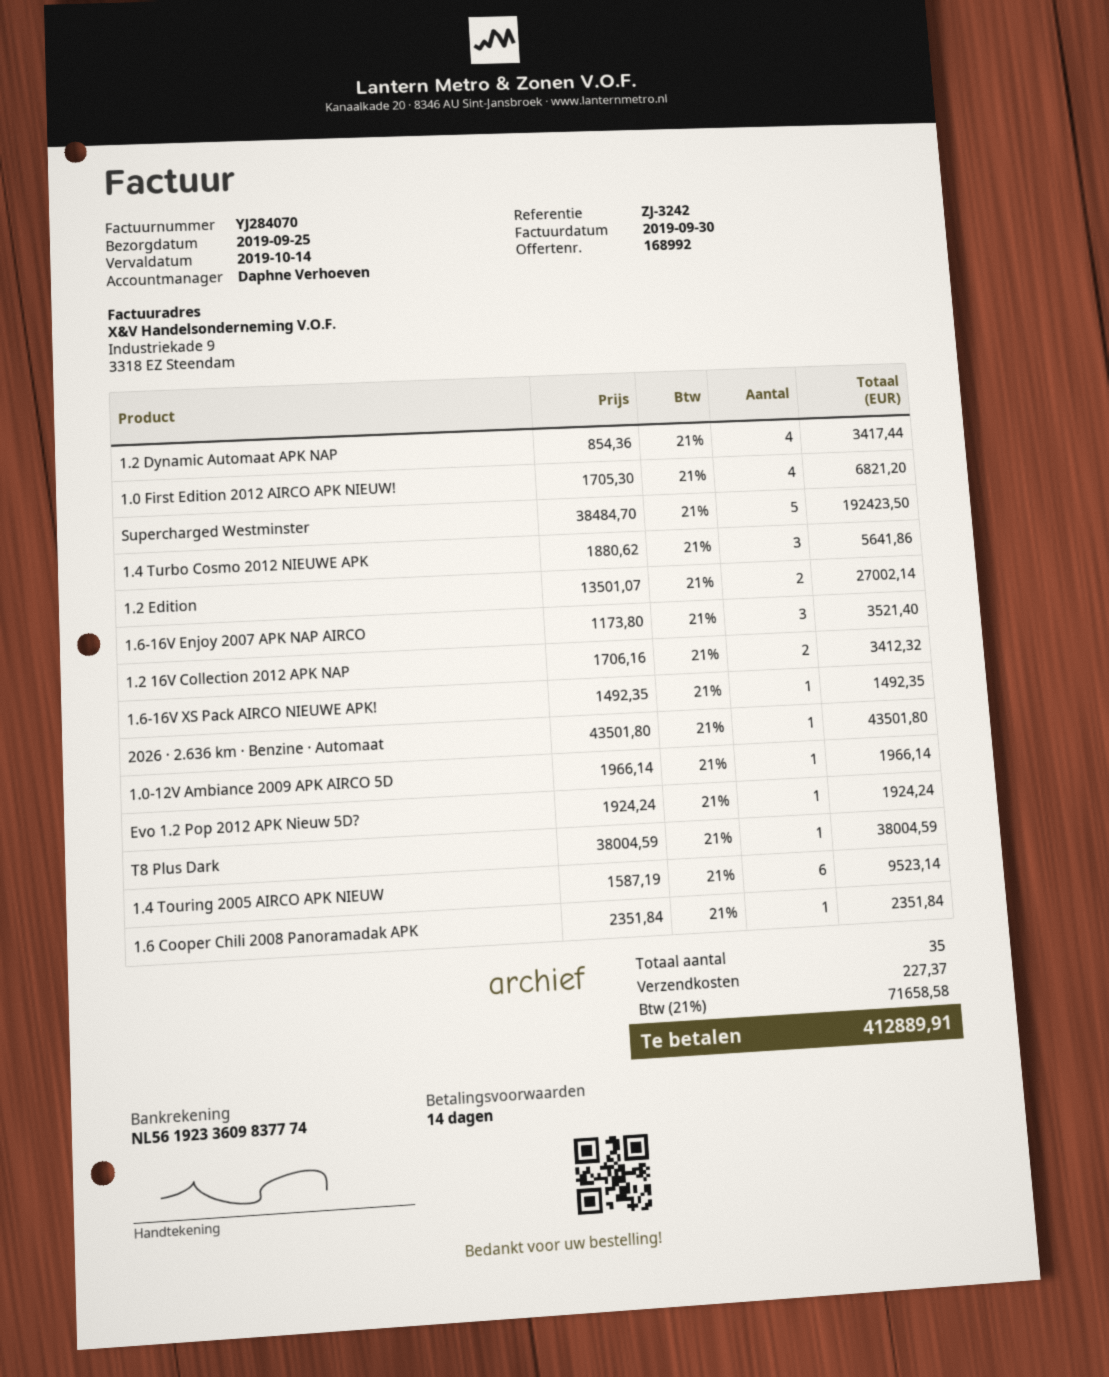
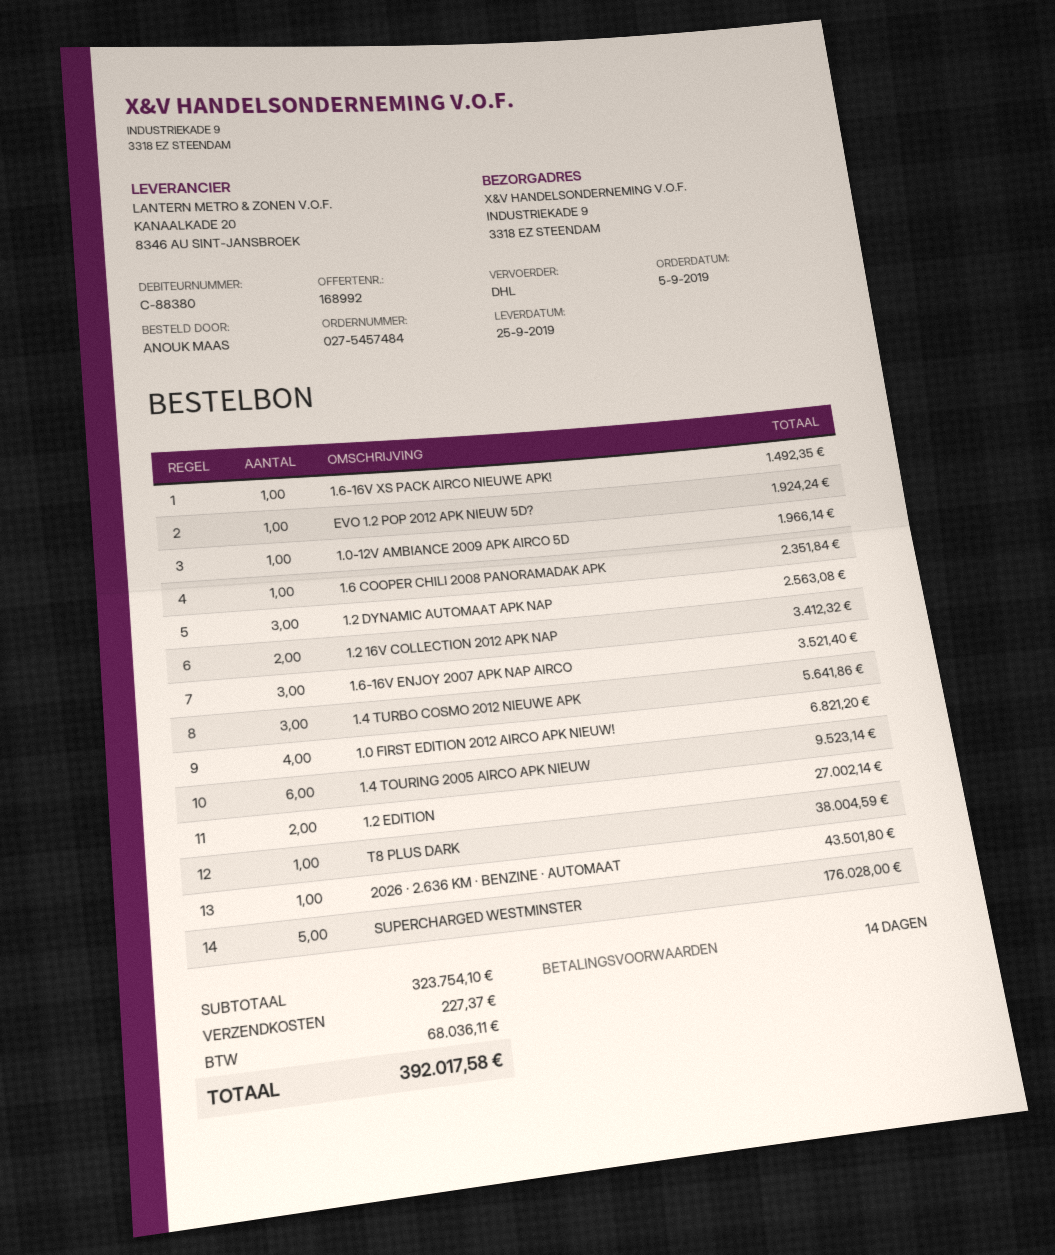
1.2 Dynamic Automaat APK NAP: 4 for 3417.44 -> 3 for 2563.08
Supercharged Westminster: 5 for 192423.50 -> 5 for 176028.00
tax: 71658.58 -> 68036.11
total: 412889.91 -> 392017.58

